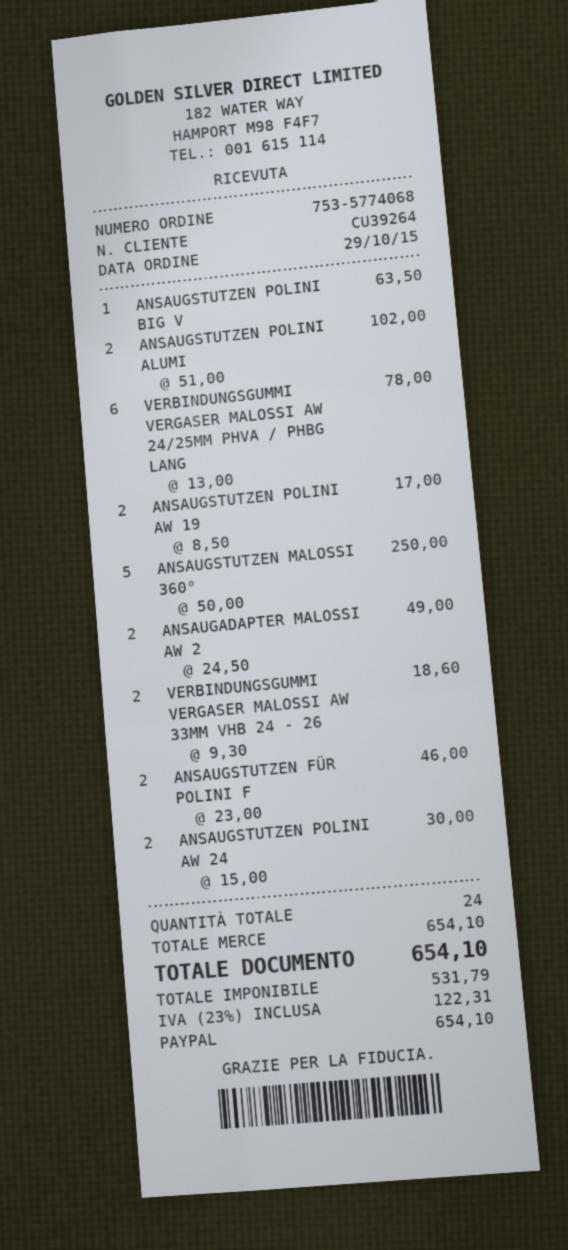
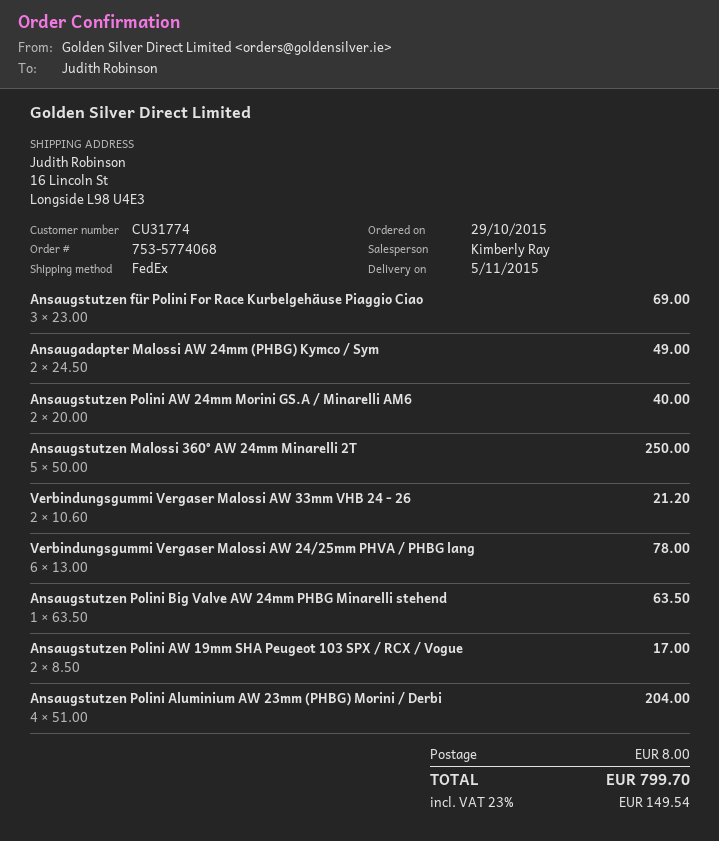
customer number: CU39264 -> CU31774
ANSAUGSTUTZEN POLINI ALUMI: 2 x 51.00 = 102.00 -> 4 x 51.00 = 204.00
VERBINDUNGSGUMMI VERGASER MALOSSI AW 33MM VHB 24 - 26: 2 x 9.30 = 18.60 -> 2 x 10.60 = 21.20
ANSAUGSTUTZEN FÜR POLINI F: 2 x 23.00 = 46.00 -> 3 x 23.00 = 69.00
ANSAUGSTUTZEN POLINI AW 24: 2 x 15.00 = 30.00 -> 2 x 20.00 = 40.00
shipping: none -> 8.00
tax: 23% = 122.31 -> 23% = 149.54
total: 654.10 -> 799.70

